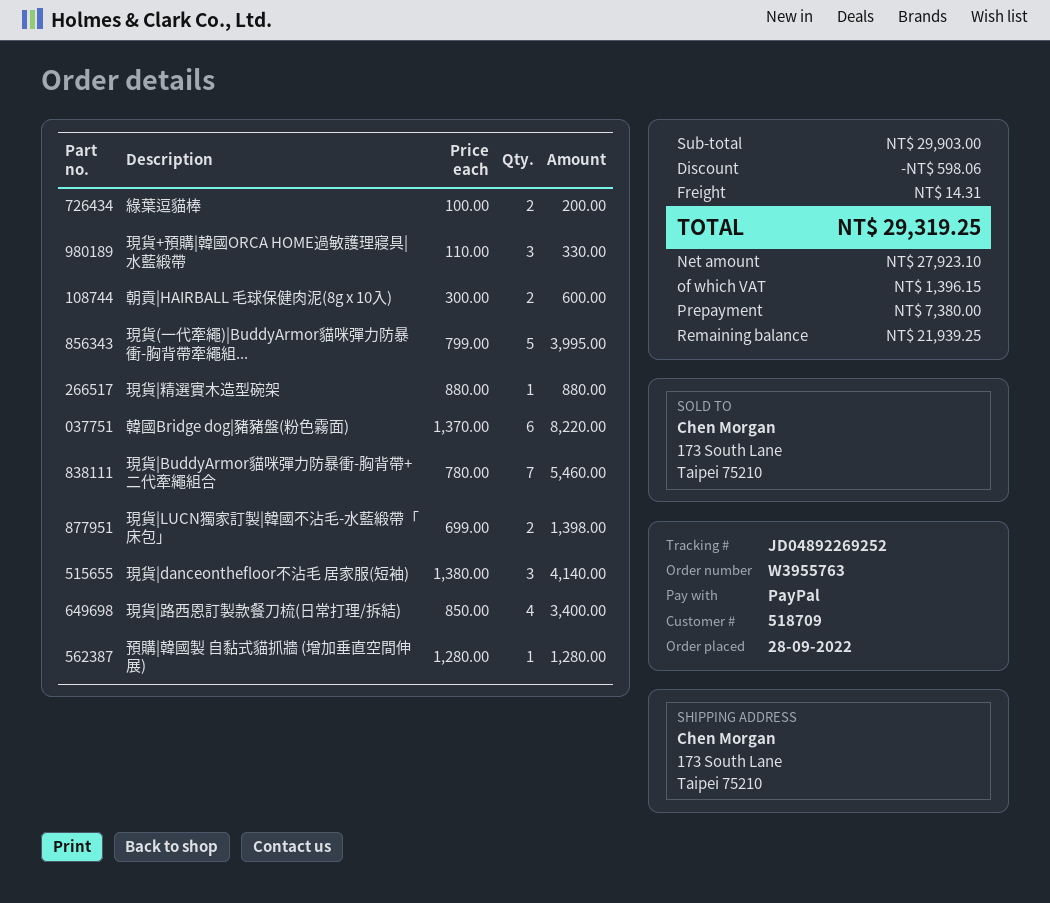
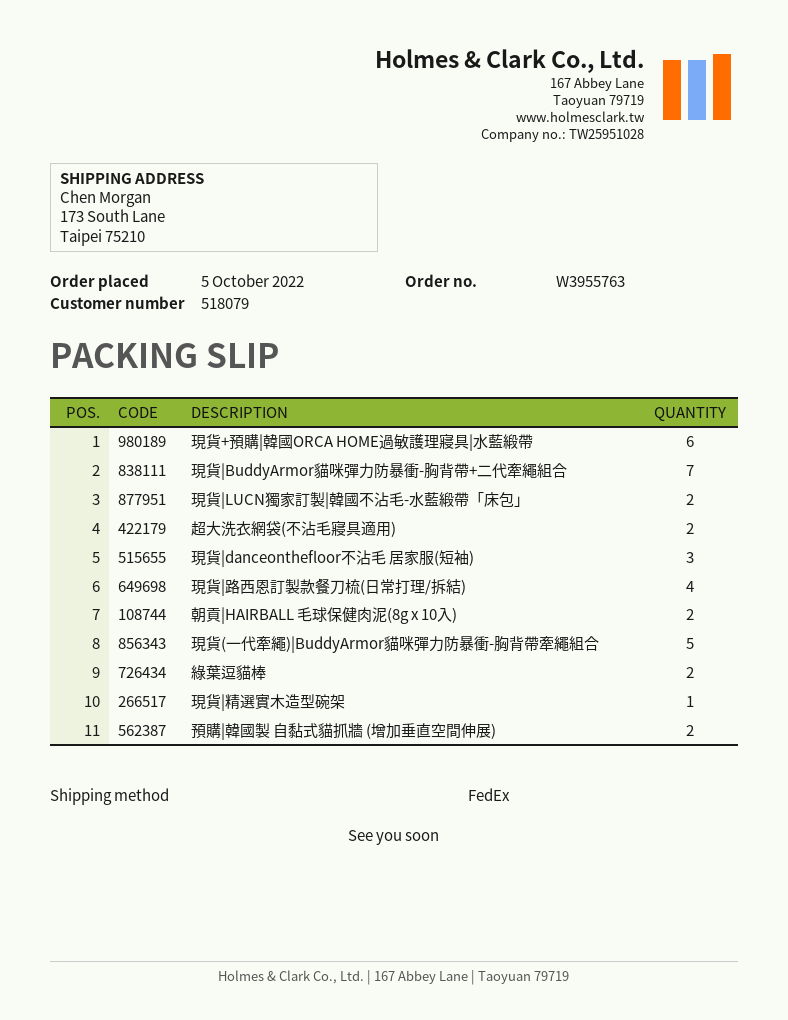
order date: 2022-09-28 -> 2022-10-05
customer number: 518709 -> 518079
現貨+預購|韓國ORCA HOME過敏護理寢具|水藍緞帶: 3 -> 6
韓國Bridge dog|豬豬盤(粉色霧面): 6 -> none
預購|韓國製 自黏式貓抓牆 (增加垂直空間伸展): 1 -> 2
超大洗衣網袋(不沾毛寢具適用): none -> 2

